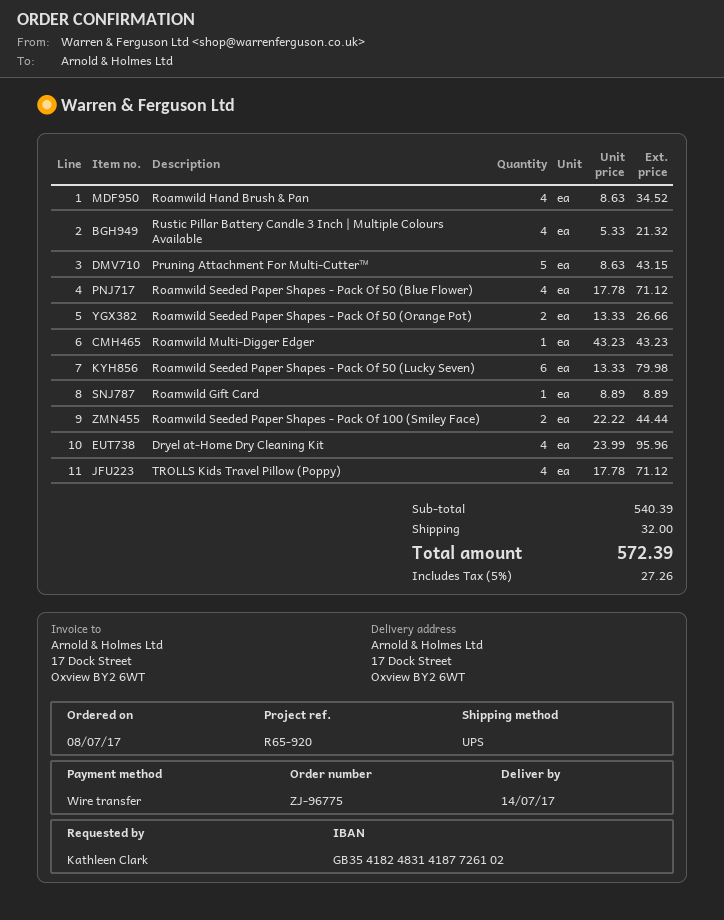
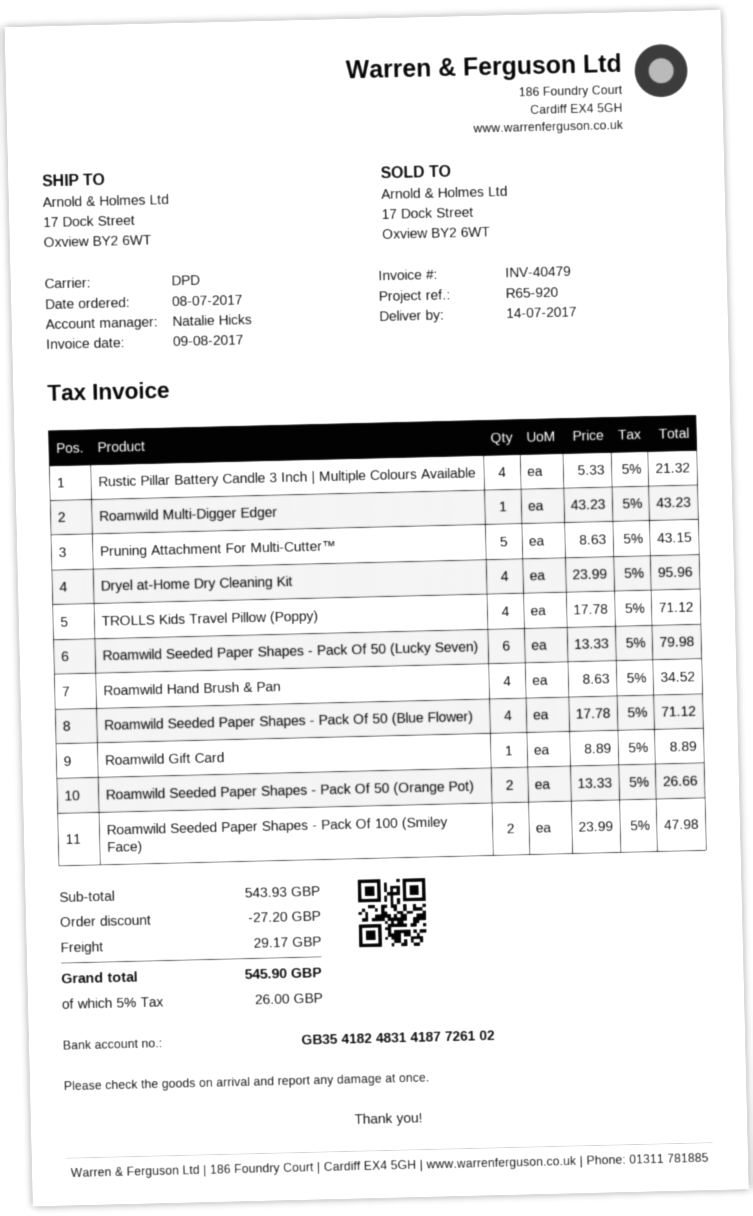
shipping method: UPS -> DPD
Roamwild Seeded Paper Shapes - Pack Of 100 (Smiley Face): 2 x 22.22 = 44.44 -> 2 x 23.99 = 47.98
subtotal: 540.39 -> 543.93
discount: none -> 27.20
shipping: 32.00 -> 29.17
tax: 5% = 27.26 -> 5% = 26.00
total: 572.39 -> 545.90

